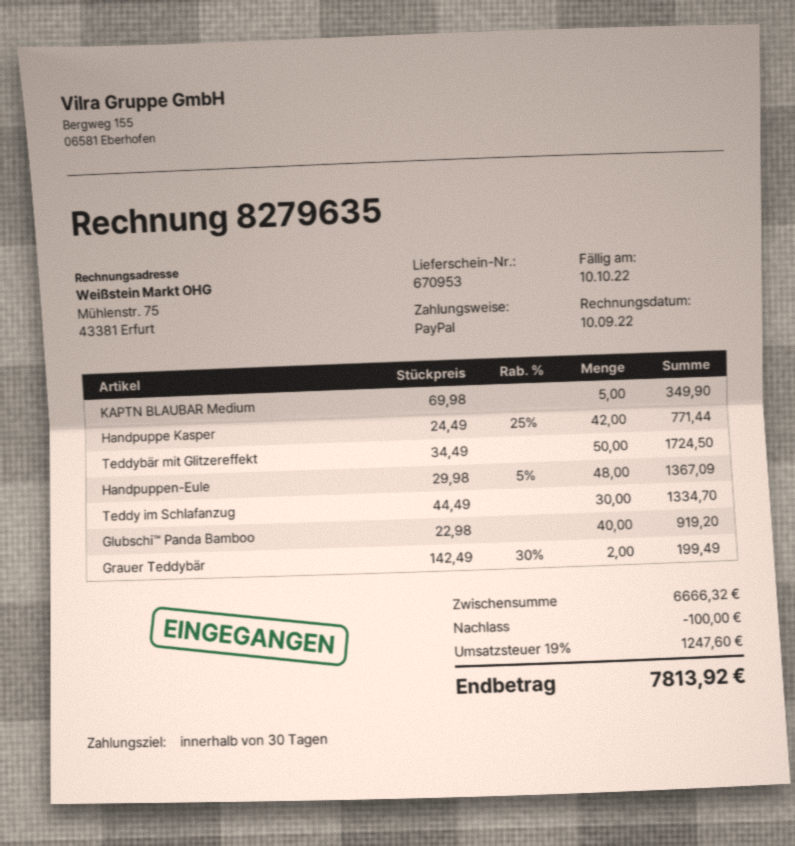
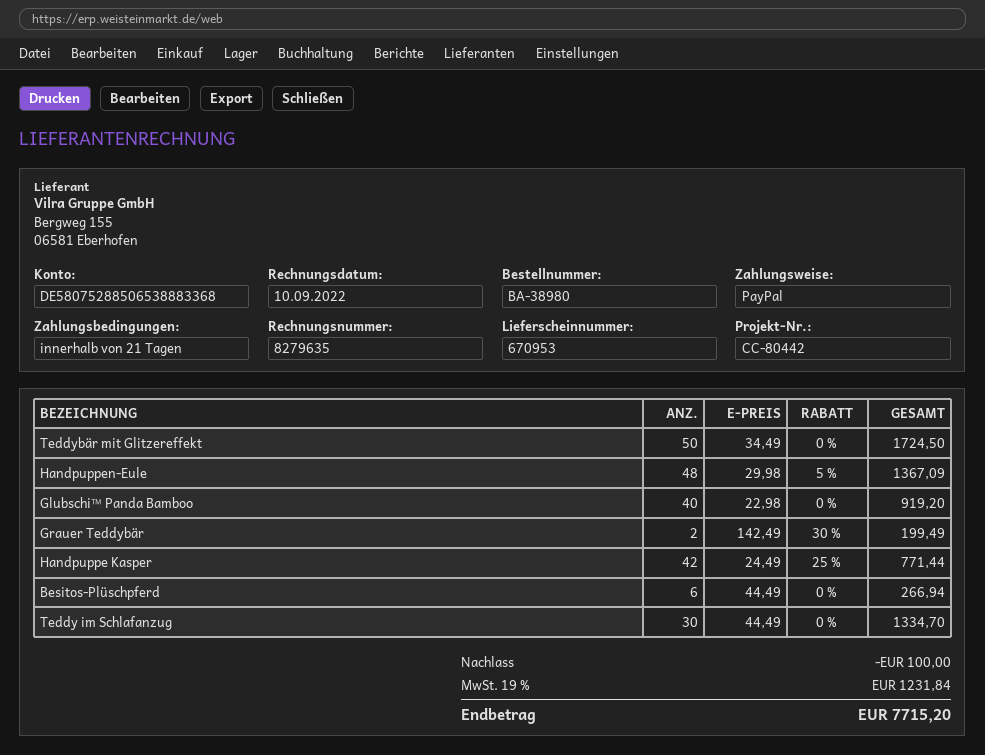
payment terms: 30 days -> 21 days
KAPTN BLAUBAR Medium: 5 x 69.98 = 349.90 -> none
Besitos-Plüschpferd: none -> 6 x 44.49 = 266.94
tax: 19% = 1247.60 -> 19% = 1231.84
total: 7813.92 -> 7715.20

